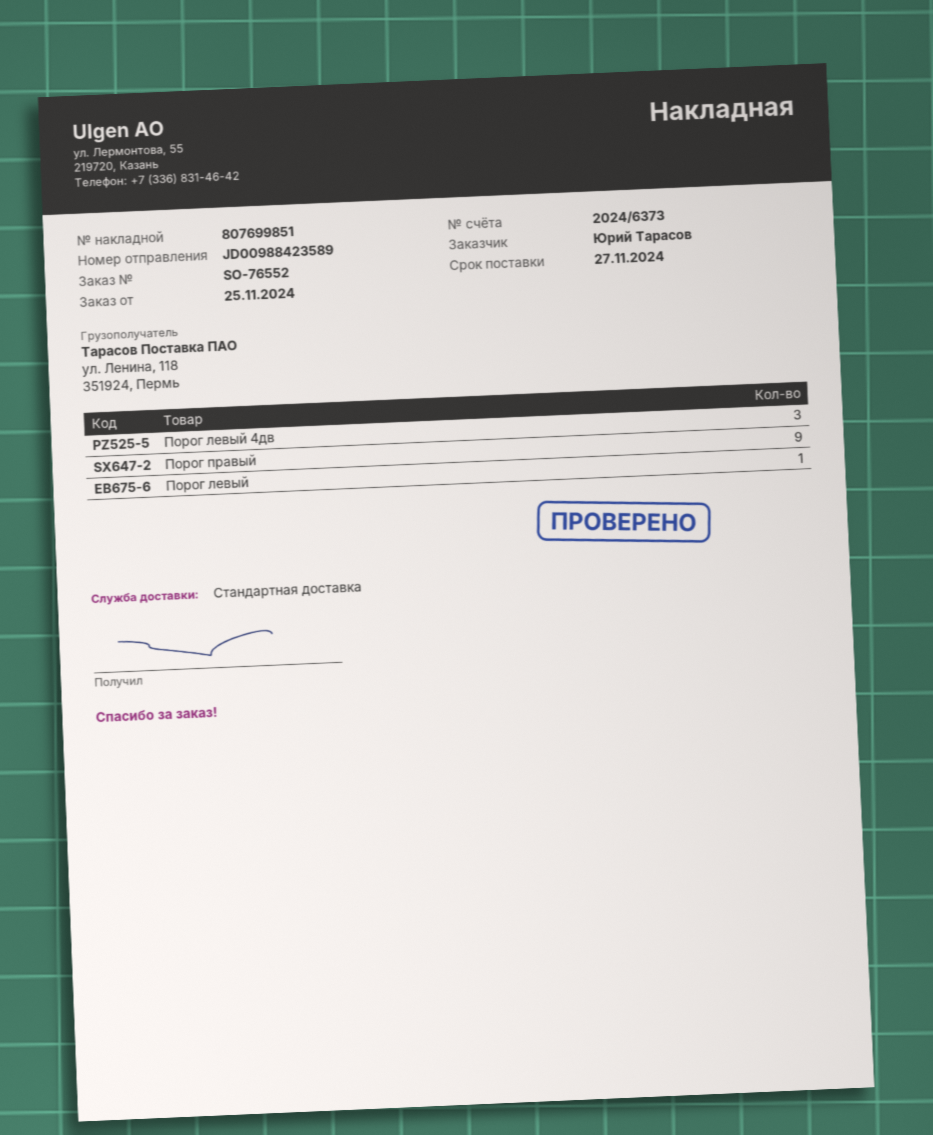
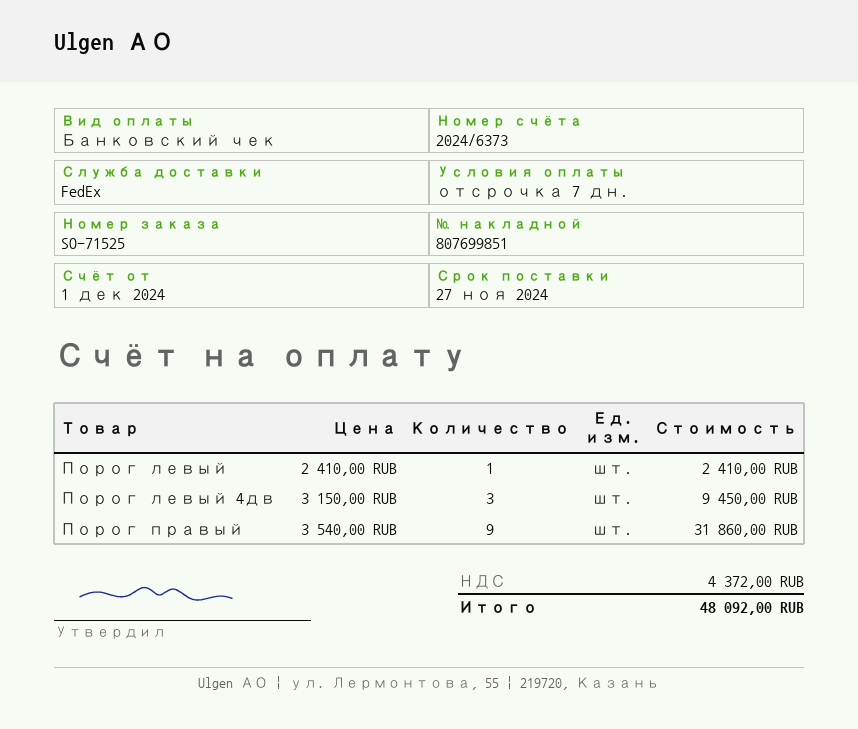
order number: SO-76552 -> SO-71525
shipping method: standard -> FedEx

